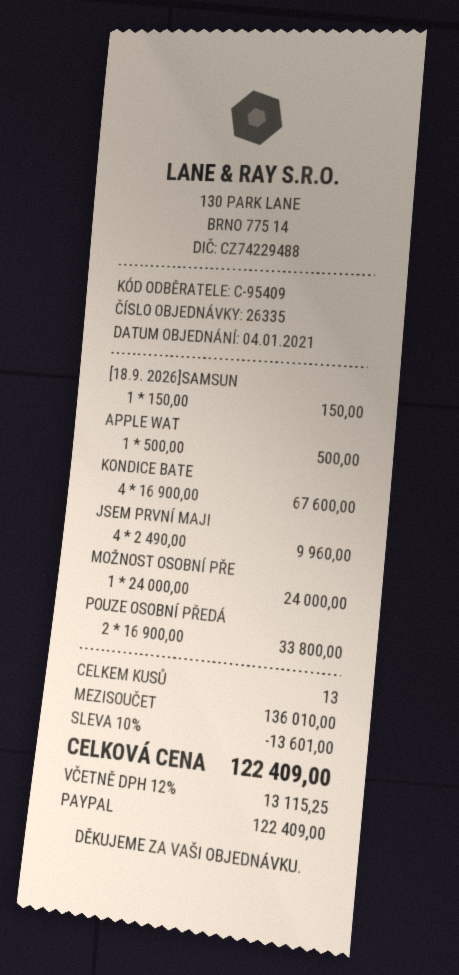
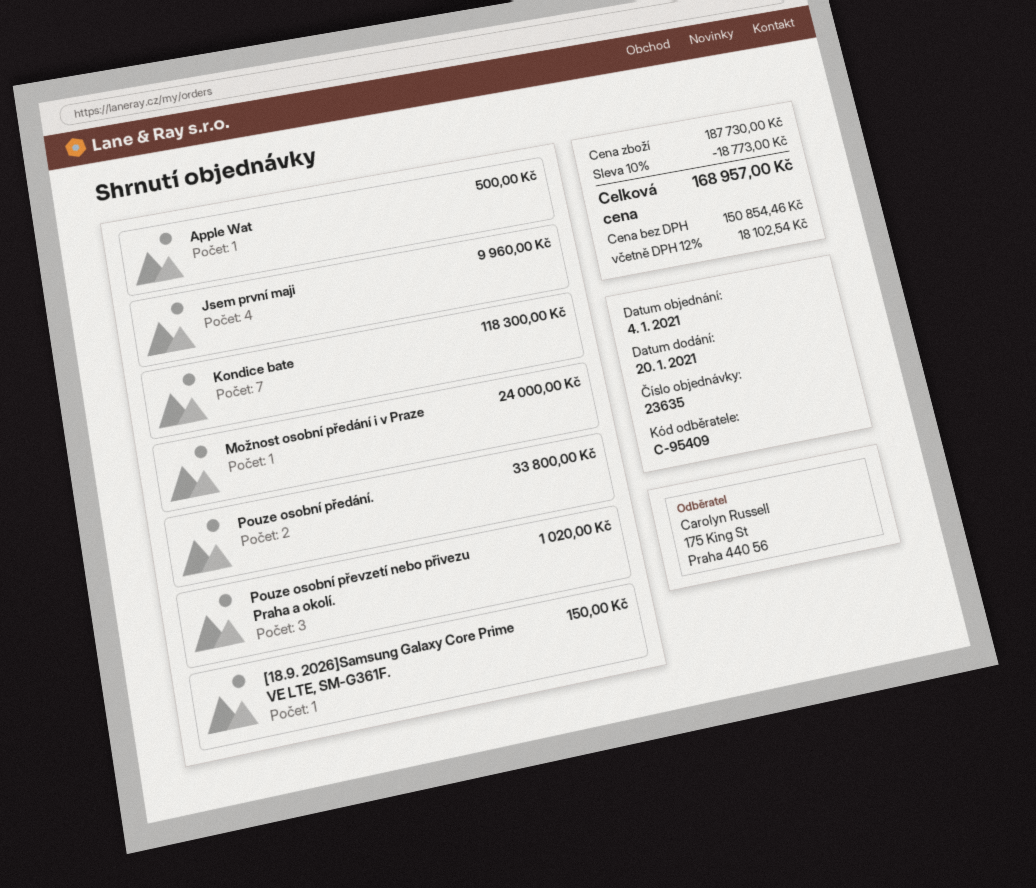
order number: 26335 -> 23635
KONDICE BATE: 4 for 67600.00 -> 7 for 118300.00
Pouze osobní převzetí nebo přivezu Praha a okolí.: none -> 3 for 1020.00
subtotal: 136010.00 -> 187730.00
discount: 10% = 13601.00 -> 10% = 18773.00
tax: 12% = 13115.25 -> 12% = 18102.54
total: 122409.00 -> 168957.00

